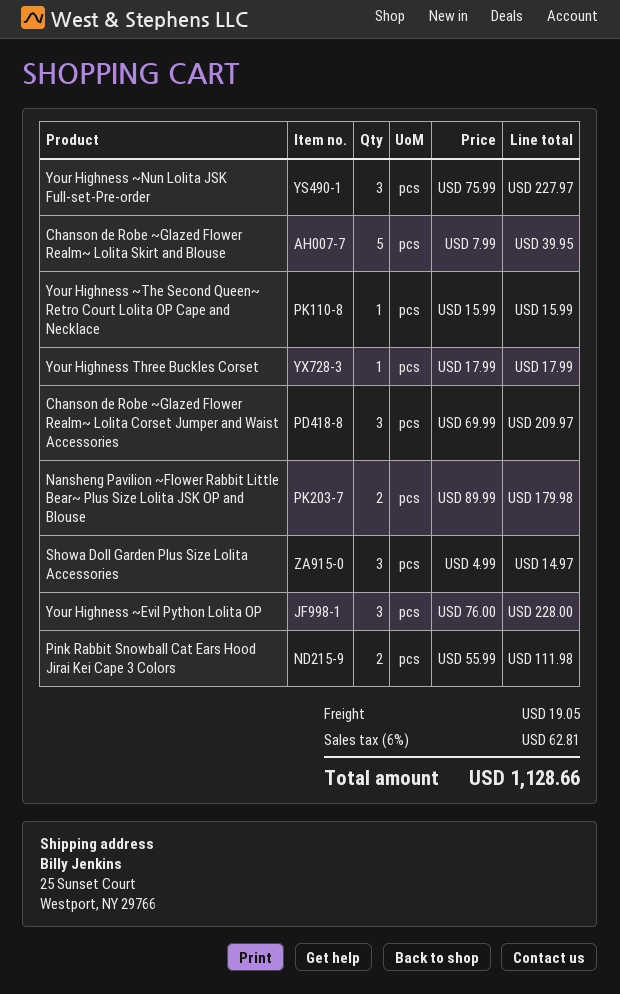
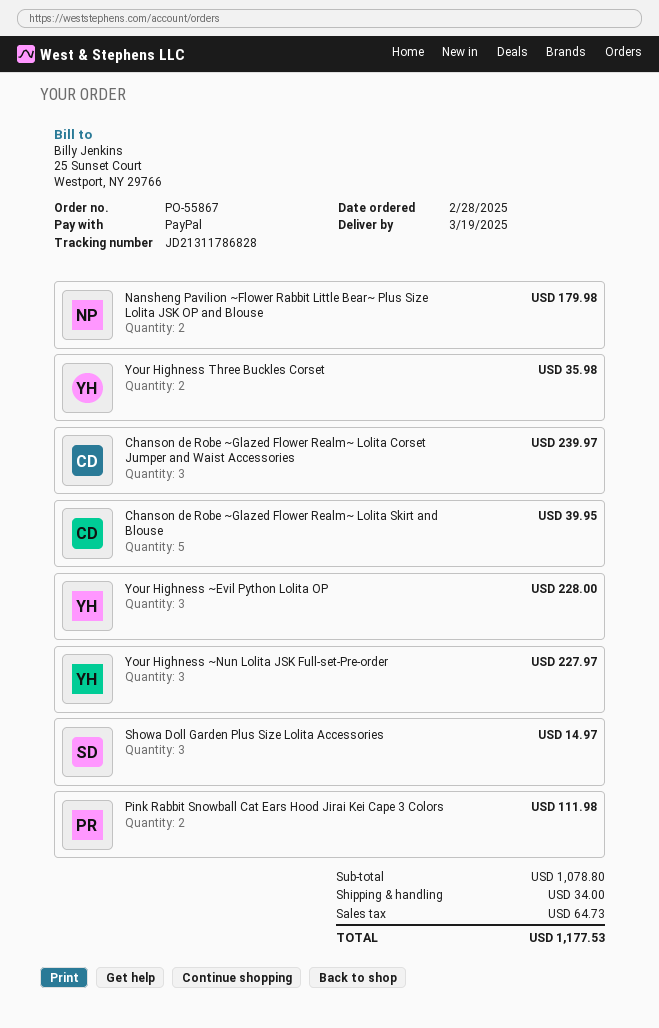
Your Highness ~The Second Queen~ Retro Court Lolita OP Cape and Necklace: 1 for 15.99 -> none
Your Highness Three Buckles Corset: 1 for 17.99 -> 2 for 35.98
Chanson de Robe ~Glazed Flower Realm~ Lolita Corset Jumper and Waist Accessories: 3 for 209.97 -> 3 for 239.97
shipping: 19.05 -> 34.00
tax: 62.81 -> 64.73
total: 1128.66 -> 1177.53

